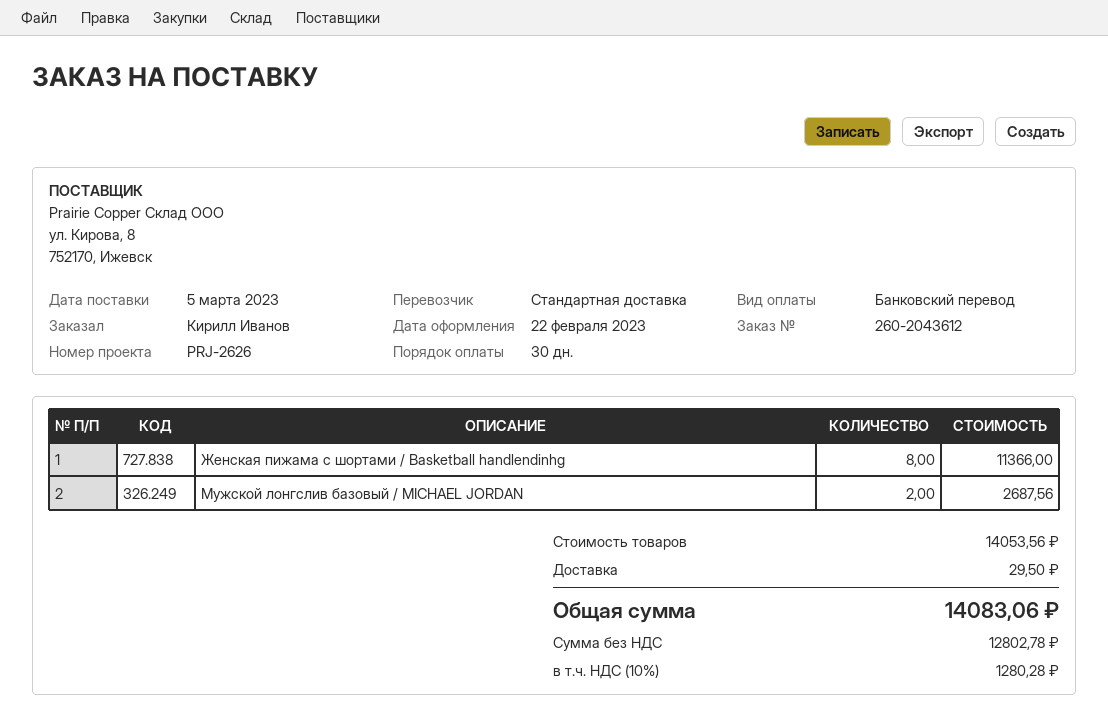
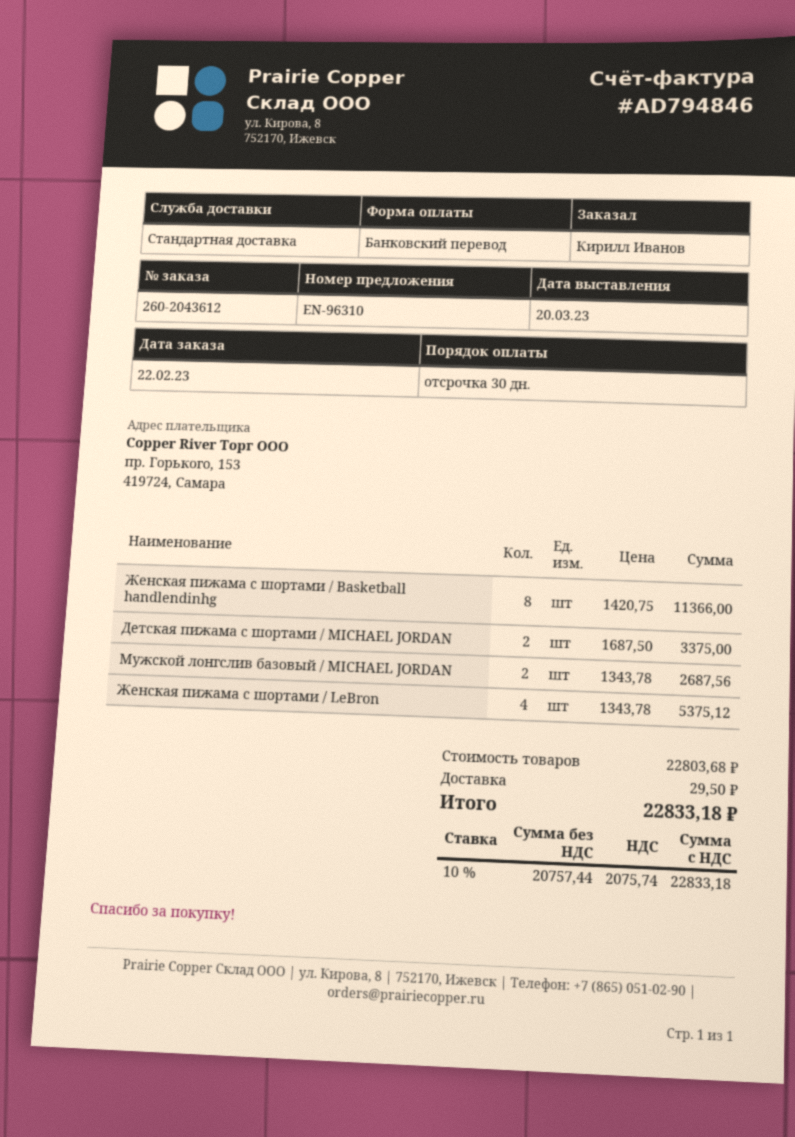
Детская пижама с шортами / MICHAEL JORDAN: none -> 2 for 3375.00
Женская пижама с шортами / LeBron: none -> 4 for 5375.12
subtotal: 14053.56 -> 22803.68
net: 12802.78 -> 20757.44
tax: 10% = 1280.28 -> 10% = 2075.74
total: 14083.06 -> 22833.18

